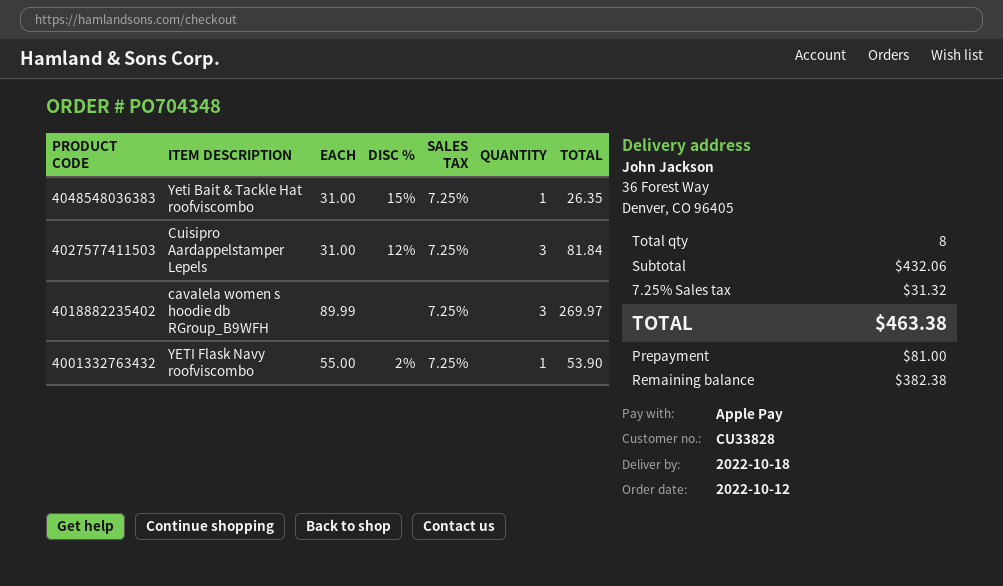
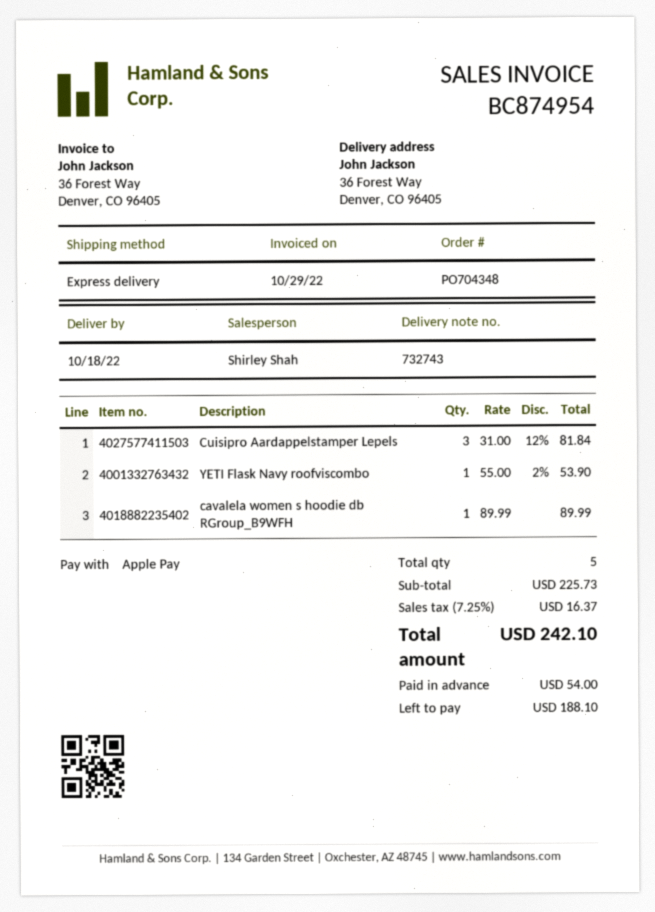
Yeti Bait & Tackle Hat roofviscombo: 1 x 31.00 - 15% = 26.35 -> none
cavalela women s hoodie db RGroup_B9WFH: 3 x 89.99 = 269.97 -> 1 x 89.99 = 89.99
total quantity: 8 -> 5
subtotal: 432.06 -> 225.73
tax: 7.25% = 31.32 -> 7.25% = 16.37
total: 463.38 -> 242.10
deposit: 81.00 -> 54.00
balance: 382.38 -> 188.10

